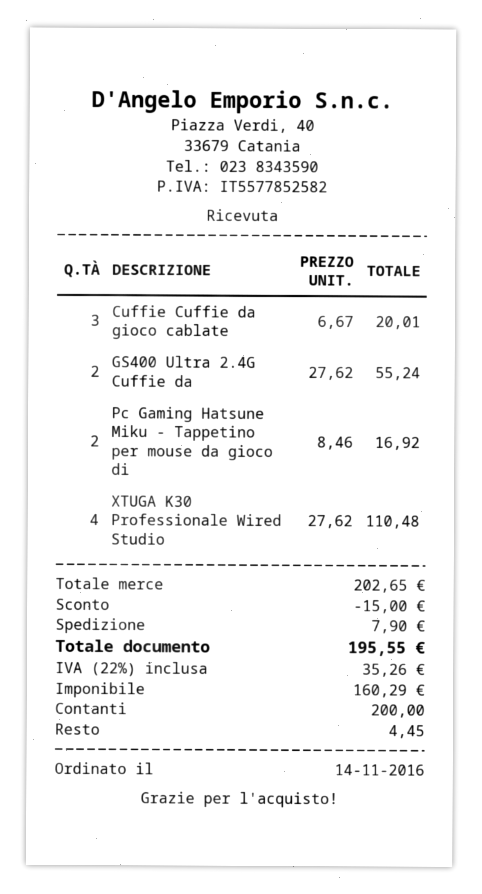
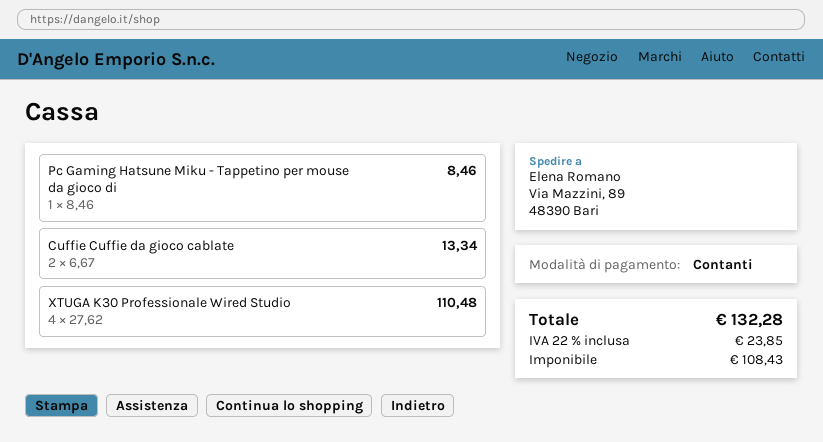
Cuffie Cuffie da gioco cablate: 3 x 6.67 = 20.01 -> 2 x 6.67 = 13.34
GS400 Ultra 2.4G Cuffie da: 2 x 27.62 = 55.24 -> none
Pc Gaming Hatsune Miku - Tappetino per mouse da gioco di: 2 x 8.46 = 16.92 -> 1 x 8.46 = 8.46
discount: 15.00 -> none
shipping: 7.90 -> none
net: 160.29 -> 108.43
tax: 22% = 35.26 -> 22% = 23.85
total: 195.55 -> 132.28

